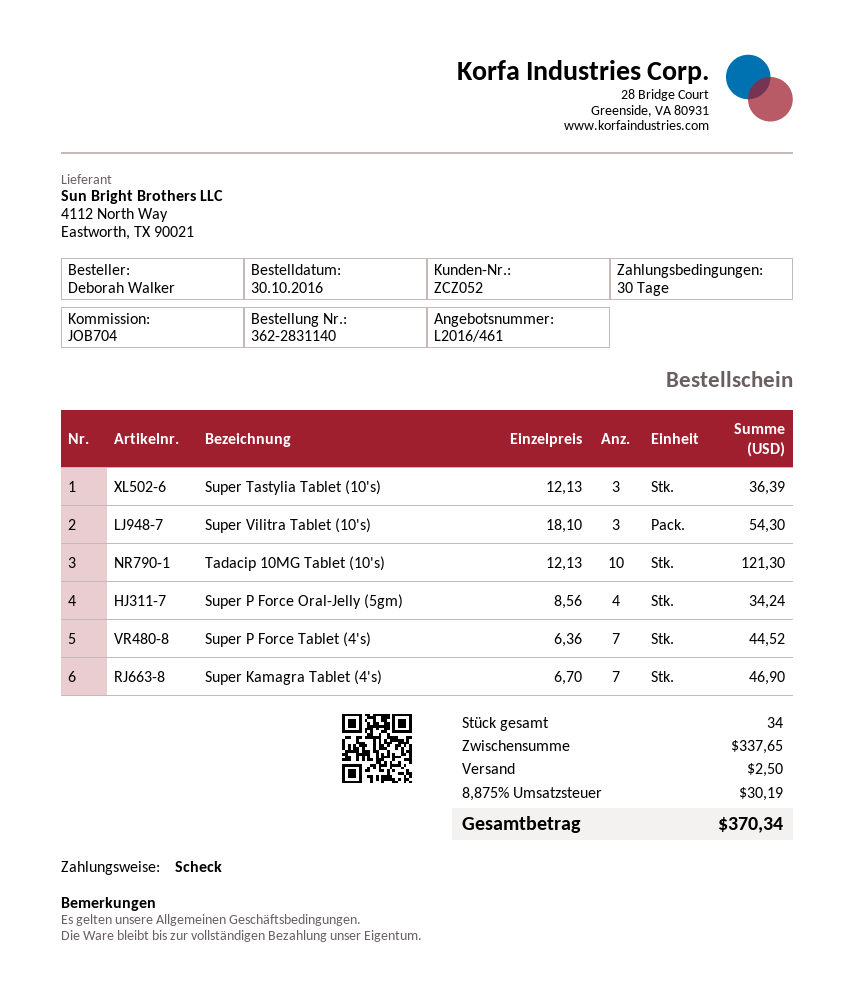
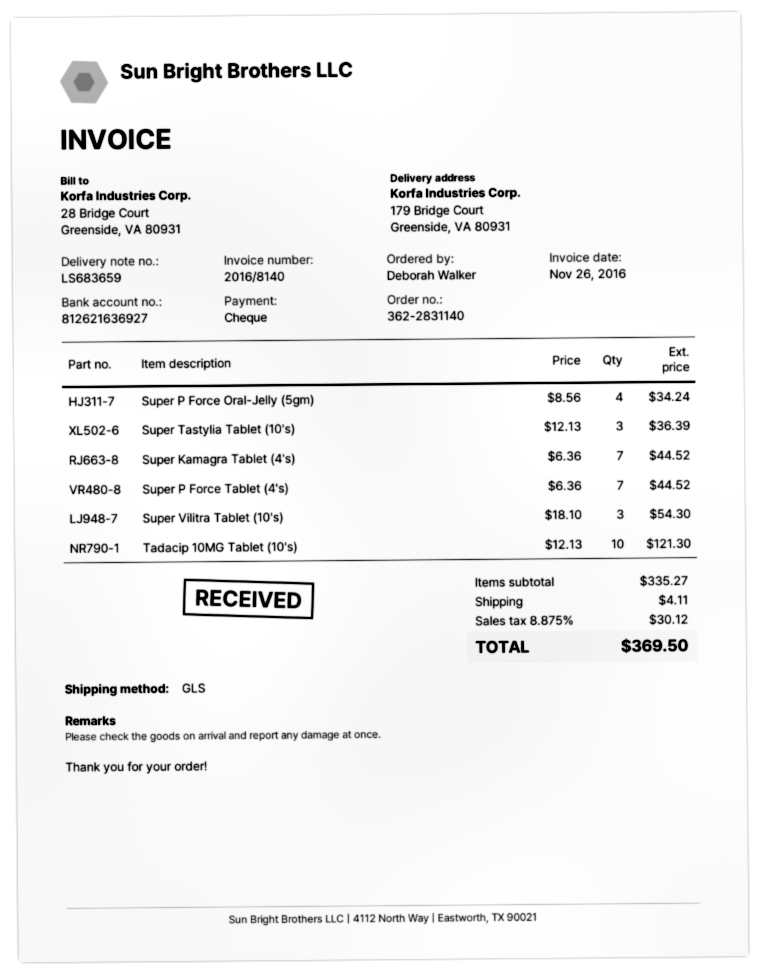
Super Kamagra Tablet (4's): 7 x 6.70 = 46.90 -> 7 x 6.36 = 44.52
subtotal: 337.65 -> 335.27
shipping: 2.50 -> 4.11
tax: 8.875% = 30.19 -> 8.875% = 30.12
total: 370.34 -> 369.50

